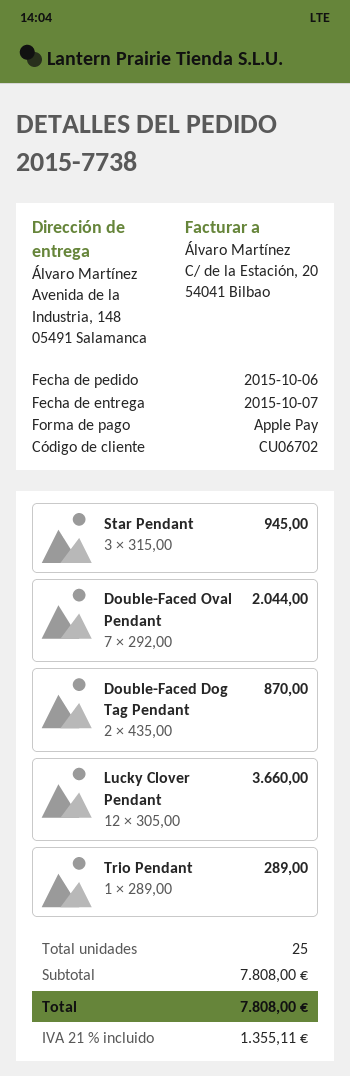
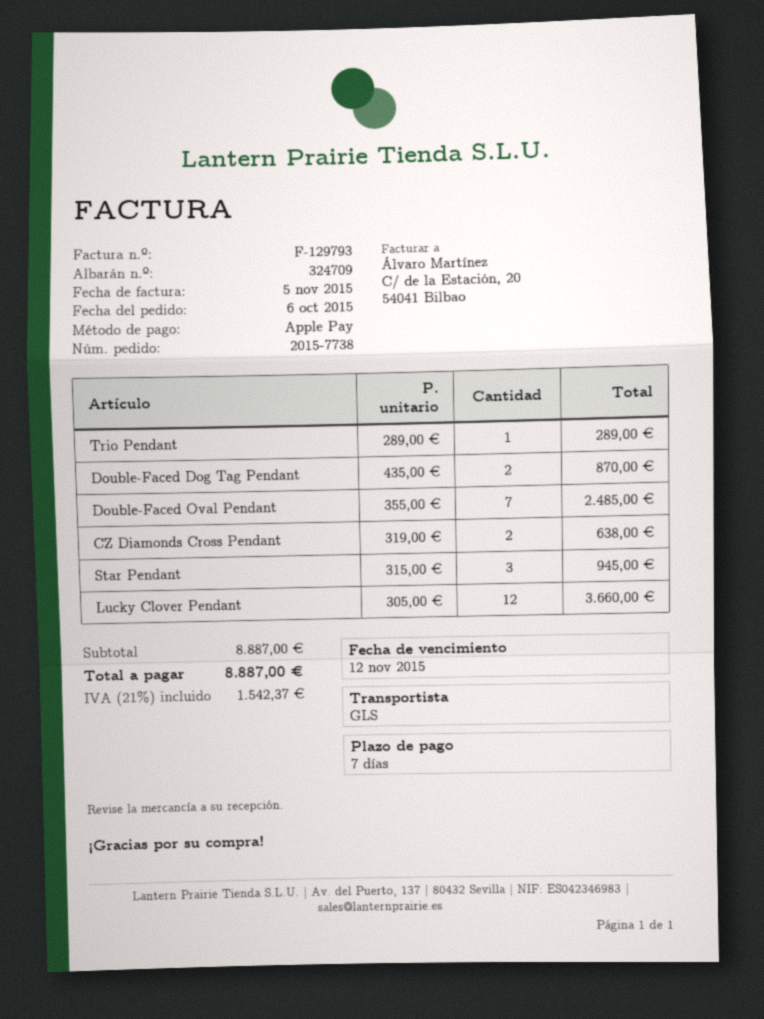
Double-Faced Oval Pendant: 7 x 292.00 = 2044.00 -> 7 x 355.00 = 2485.00
CZ Diamonds Cross Pendant: none -> 2 x 319.00 = 638.00
subtotal: 7808.00 -> 8887.00
tax: 21% = 1355.11 -> 21% = 1542.37
total: 7808.00 -> 8887.00

